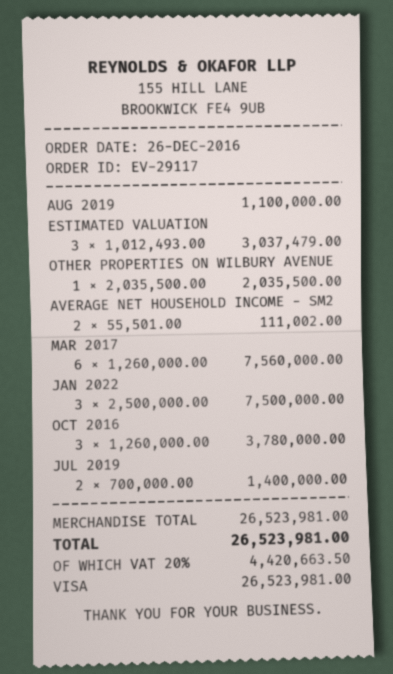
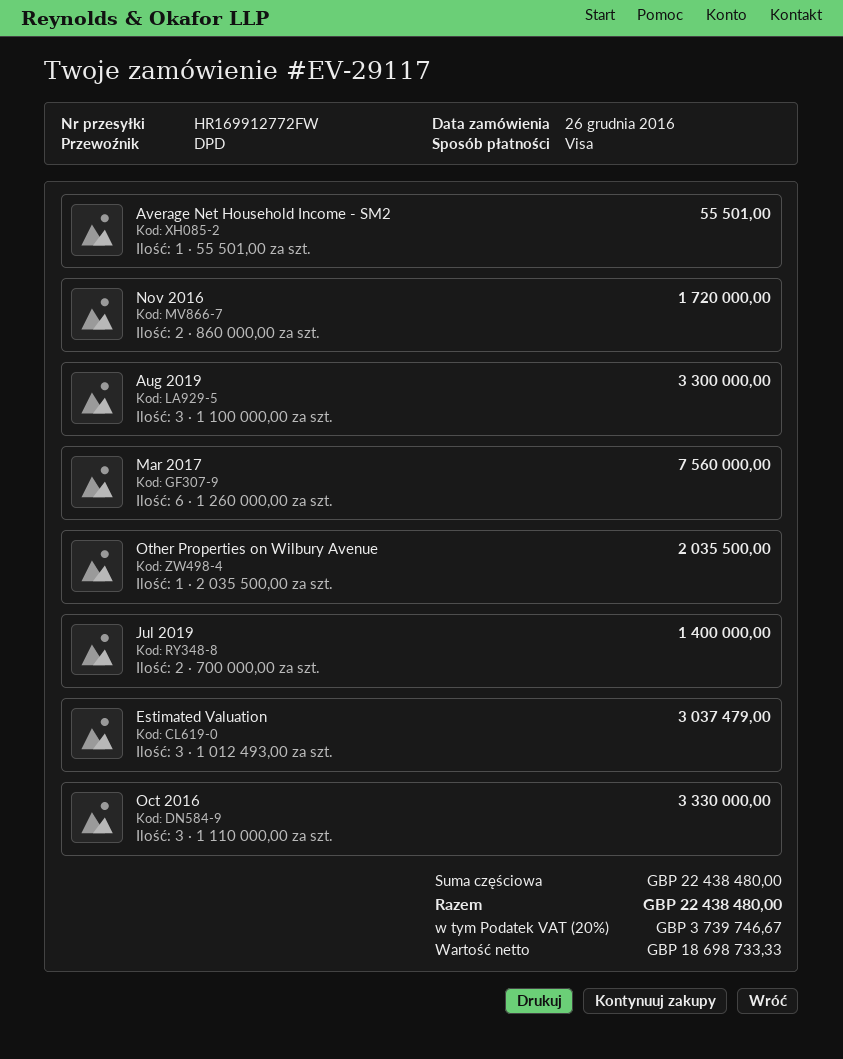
AUG 2019: 1 x 1100000.00 = 1100000.00 -> 3 x 1100000.00 = 3300000.00
AVERAGE NET HOUSEHOLD INCOME - SM2: 2 x 55501.00 = 111002.00 -> 1 x 55501.00 = 55501.00
JAN 2022: 3 x 2500000.00 = 7500000.00 -> none
OCT 2016: 3 x 1260000.00 = 3780000.00 -> 3 x 1110000.00 = 3330000.00
Nov 2016: none -> 2 x 860000.00 = 1720000.00
subtotal: 26523981.00 -> 22438480.00
tax: 20% = 4420663.50 -> 20% = 3739746.67
total: 26523981.00 -> 22438480.00

